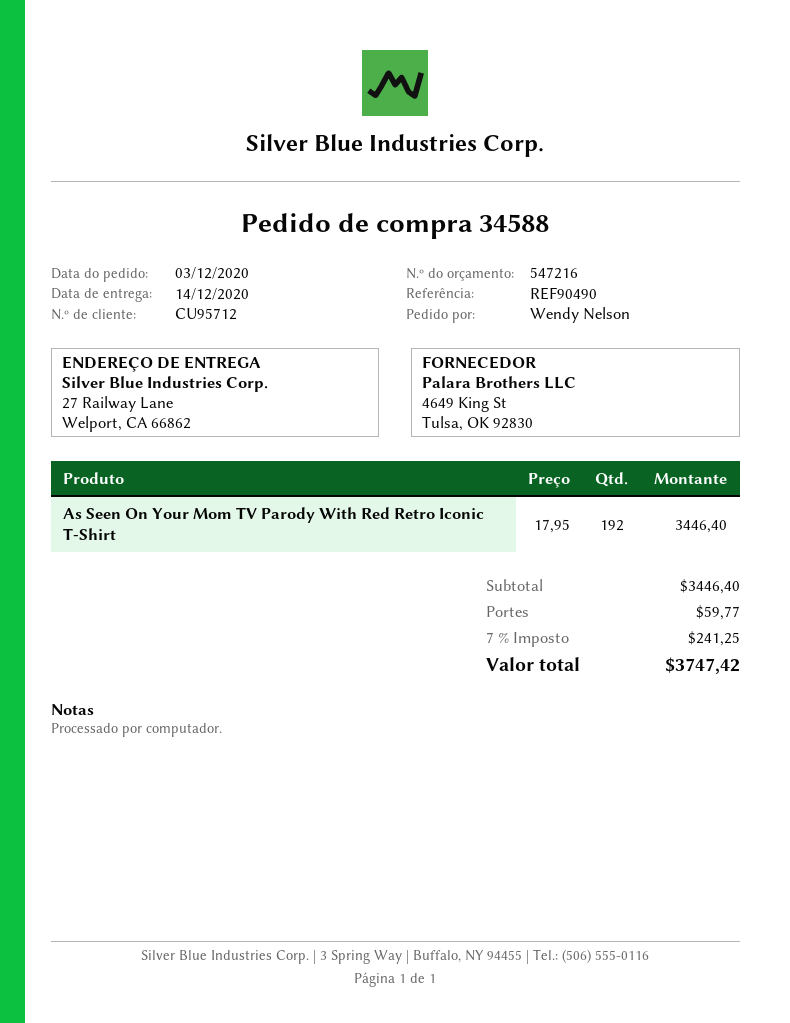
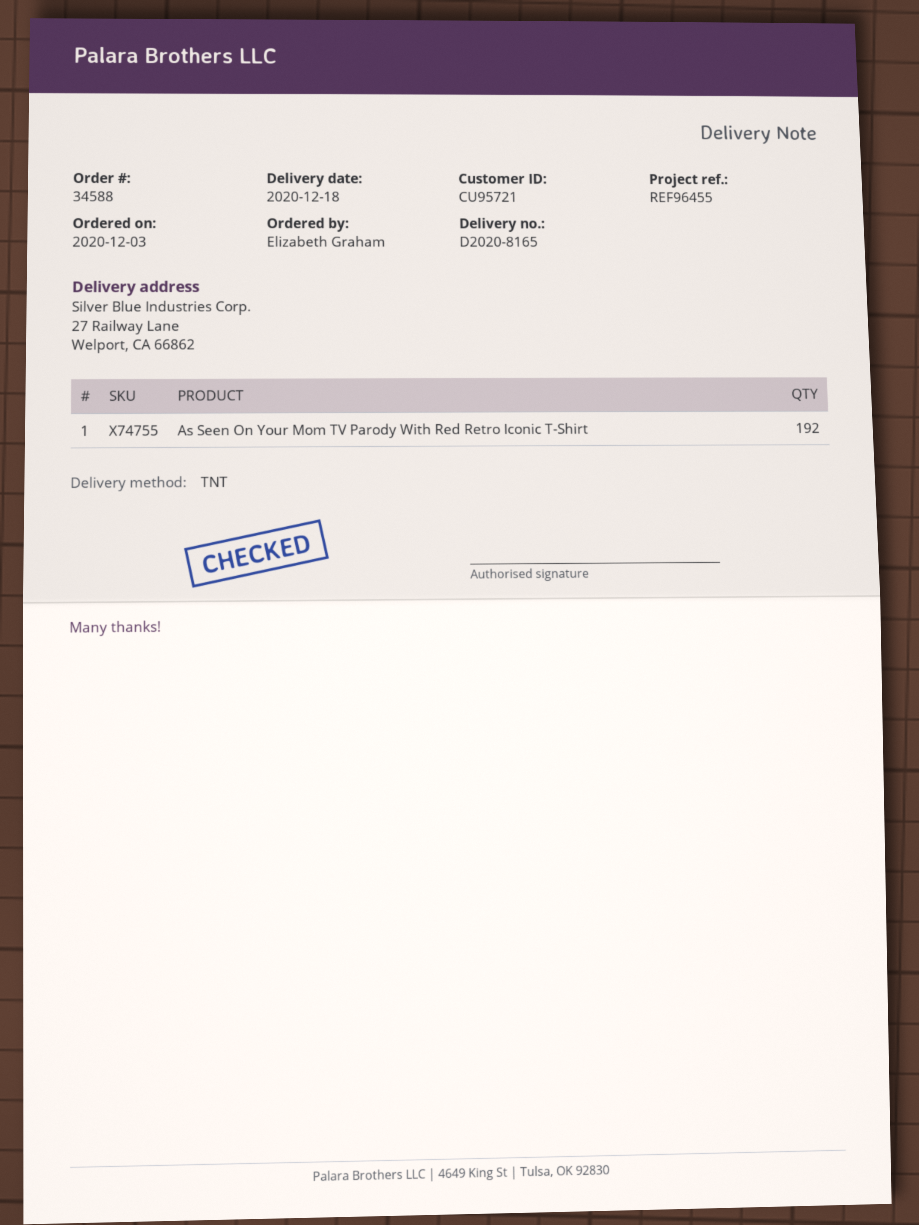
delivery date: 2020-12-14 -> 2020-12-18
customer number: CU95712 -> CU95721
reference: REF90490 -> REF96455
ordered by: Wendy Nelson -> Elizabeth Graham

